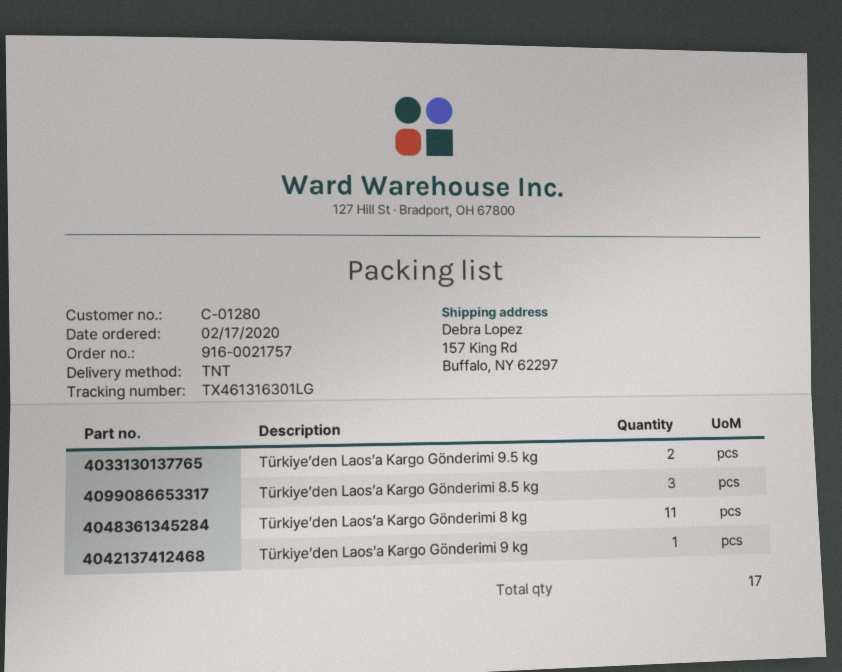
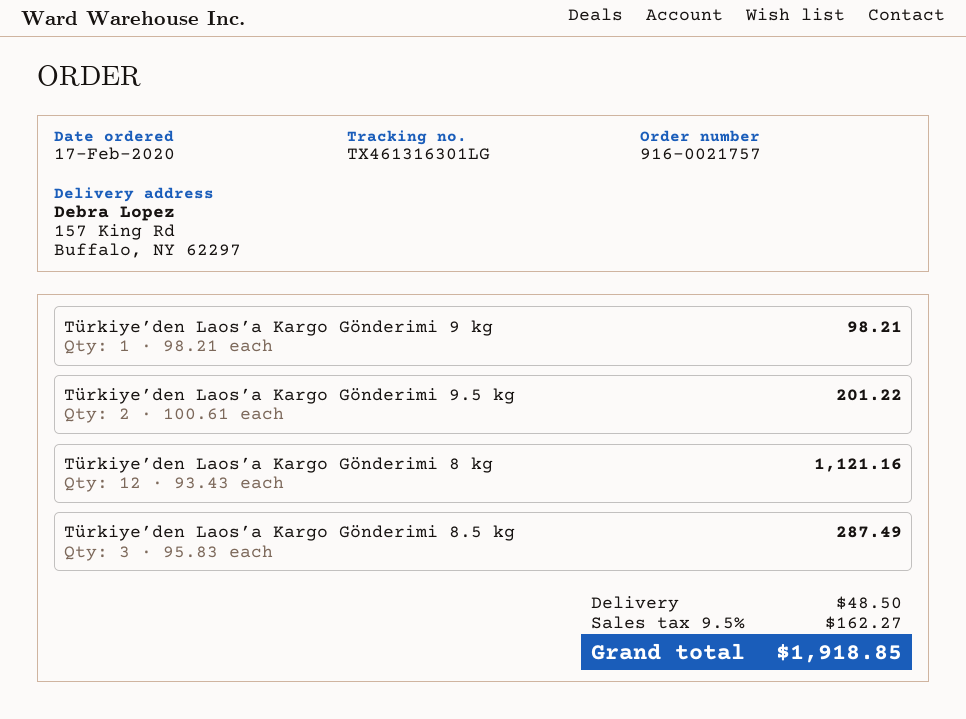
Türkiye’den Laos’a Kargo Gönderimi 8 kg: 11 -> 12

